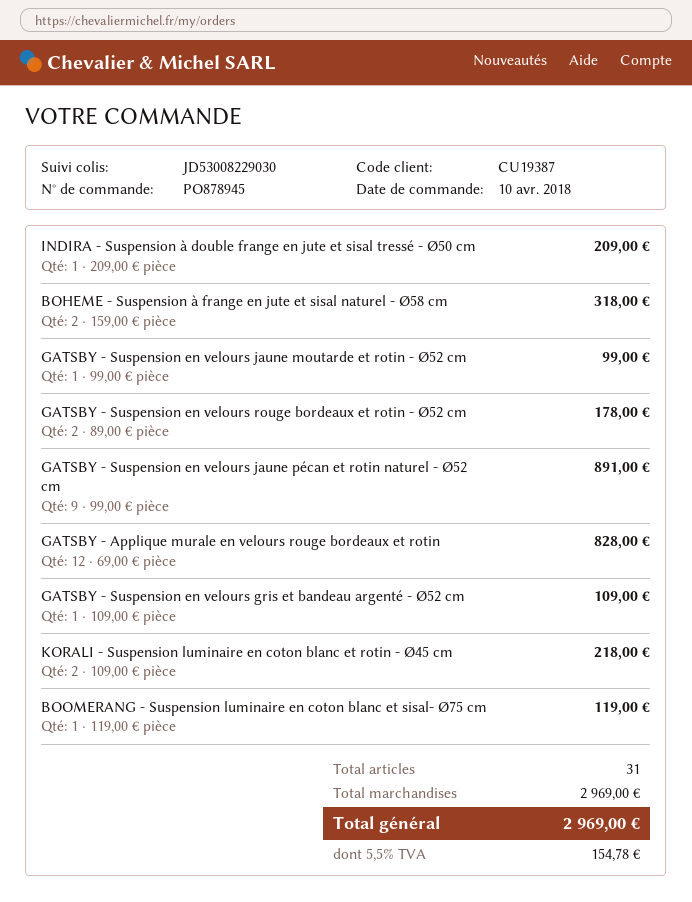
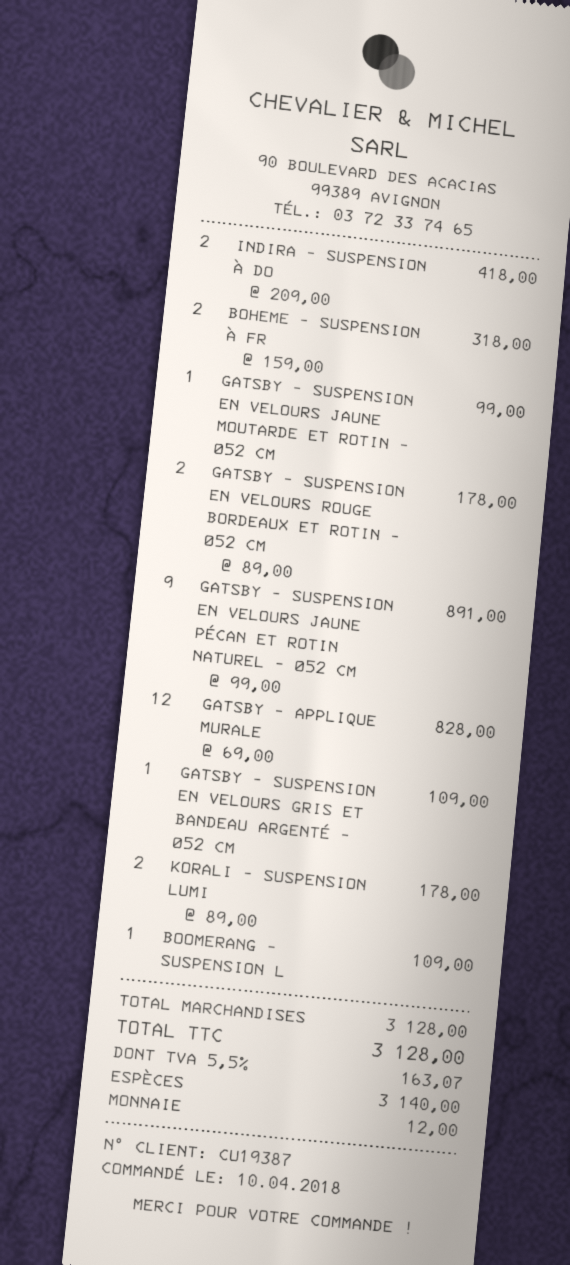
INDIRA - Suspension à double frange en jute et sisal tressé - Ø50 cm: 1 x 209.00 = 209.00 -> 2 x 209.00 = 418.00
KORALI - Suspension luminaire en coton blanc et rotin - Ø45 cm: 2 x 109.00 = 218.00 -> 2 x 89.00 = 178.00
BOOMERANG - Suspension luminaire en coton blanc et sisal- Ø75 cm: 1 x 119.00 = 119.00 -> 1 x 109.00 = 109.00
subtotal: 2969.00 -> 3128.00
tax: 5.5% = 154.78 -> 5.5% = 163.07
total: 2969.00 -> 3128.00

